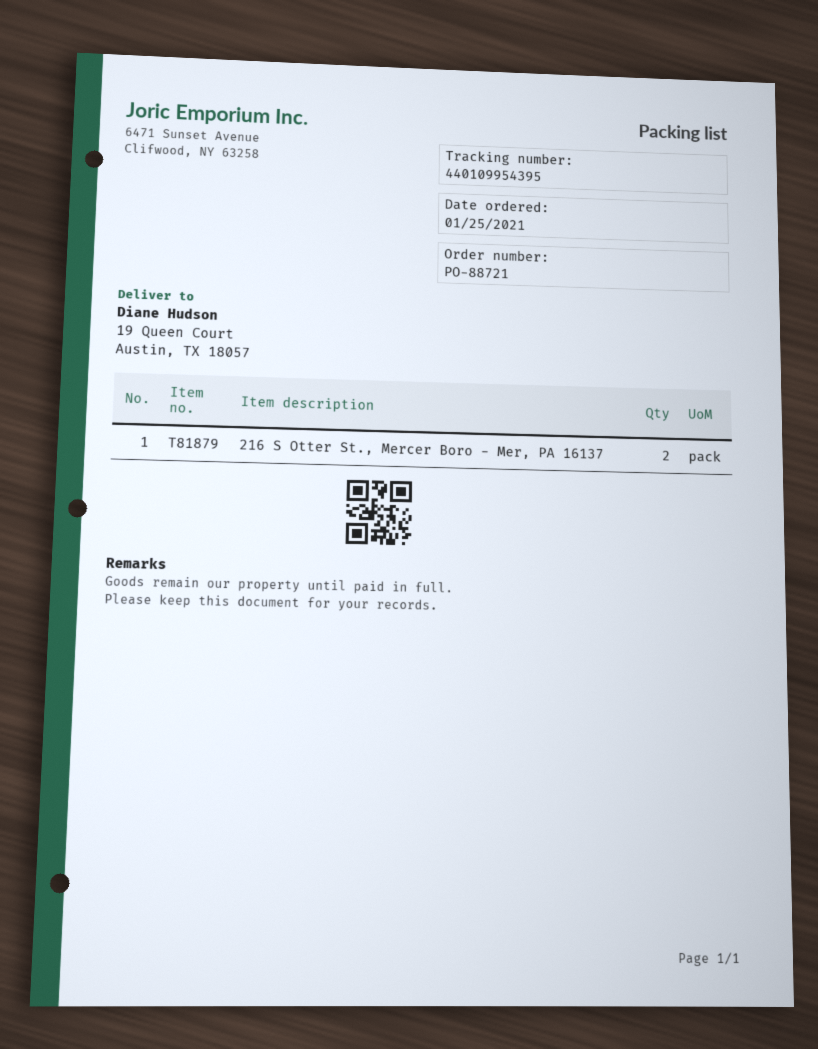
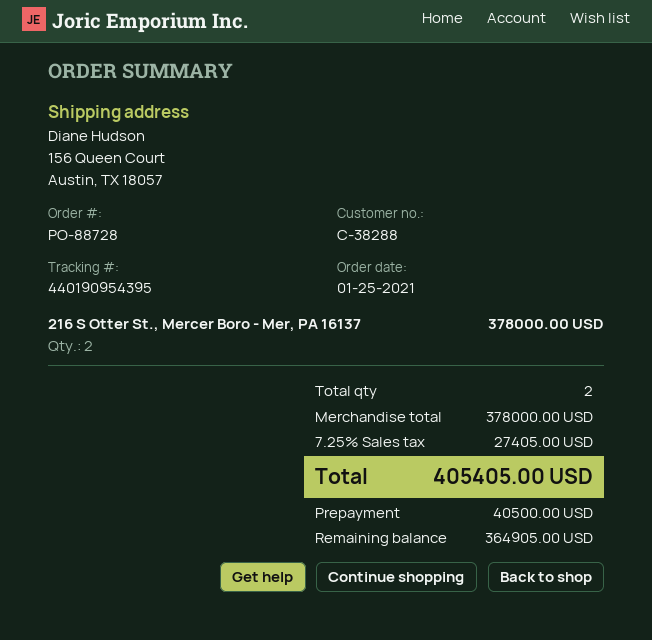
order number: PO-88721 -> PO-88728
tracking number: 440109954395 -> 440190954395
ship to: 19 Queen Court, Austin, TX 18057 -> 156 Queen Court, Austin, TX 18057

